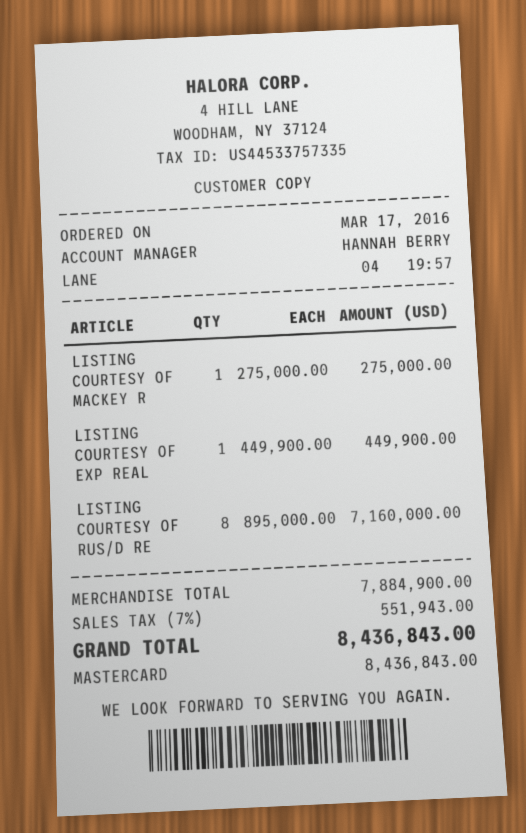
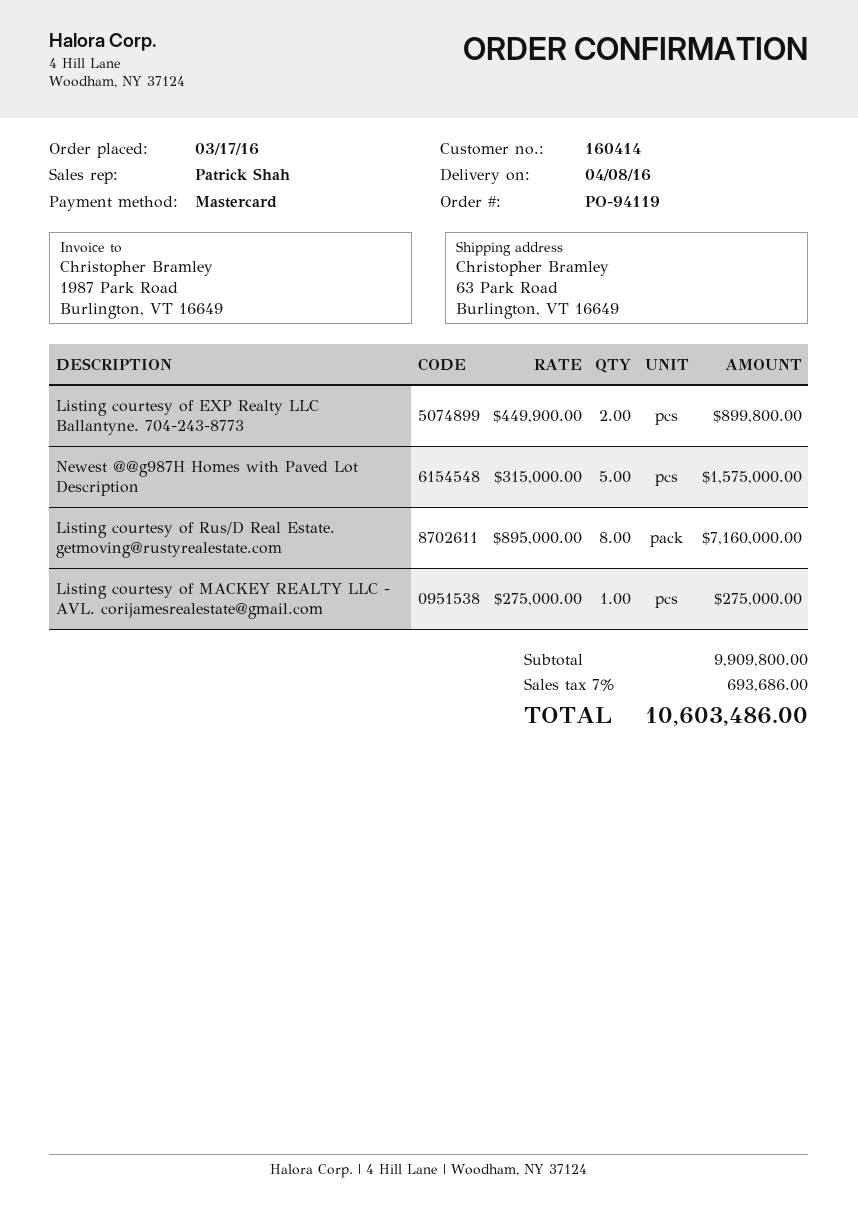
sales rep: HANNAH BERRY -> Patrick Shah
LISTING COURTESY OF EXP REAL: 1 x 449900.00 = 449900.00 -> 2 x 449900.00 = 899800.00
Newest @@g987H Homes with Paved Lot Description: none -> 5 x 315000.00 = 1575000.00
subtotal: 7884900.00 -> 9909800.00
tax: 7% = 551943.00 -> 7% = 693686.00
total: 8436843.00 -> 10603486.00

